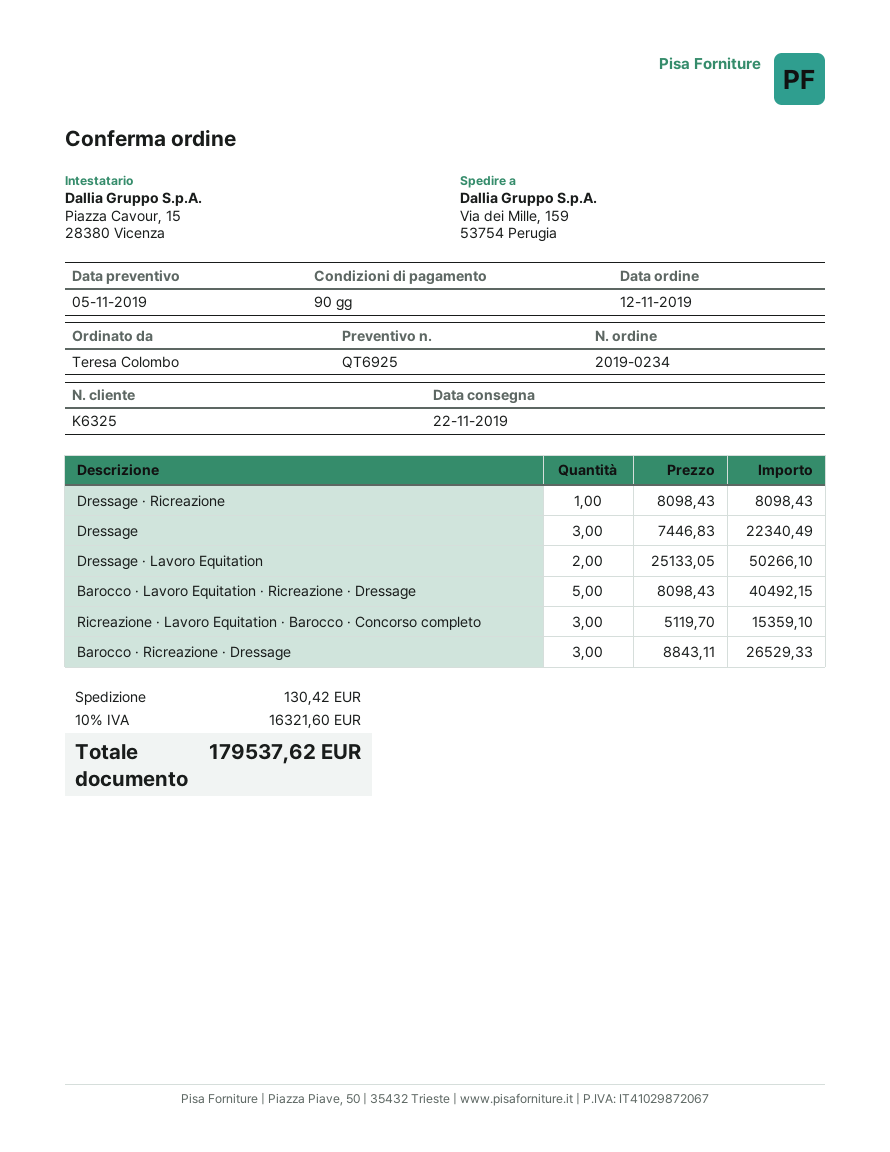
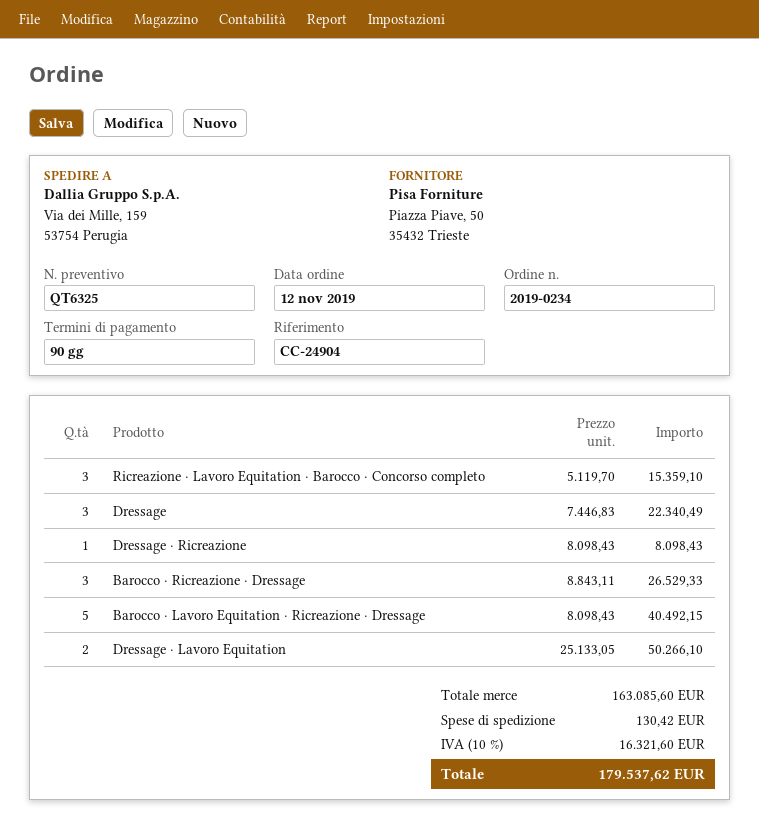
quote number: QT6925 -> QT6325

